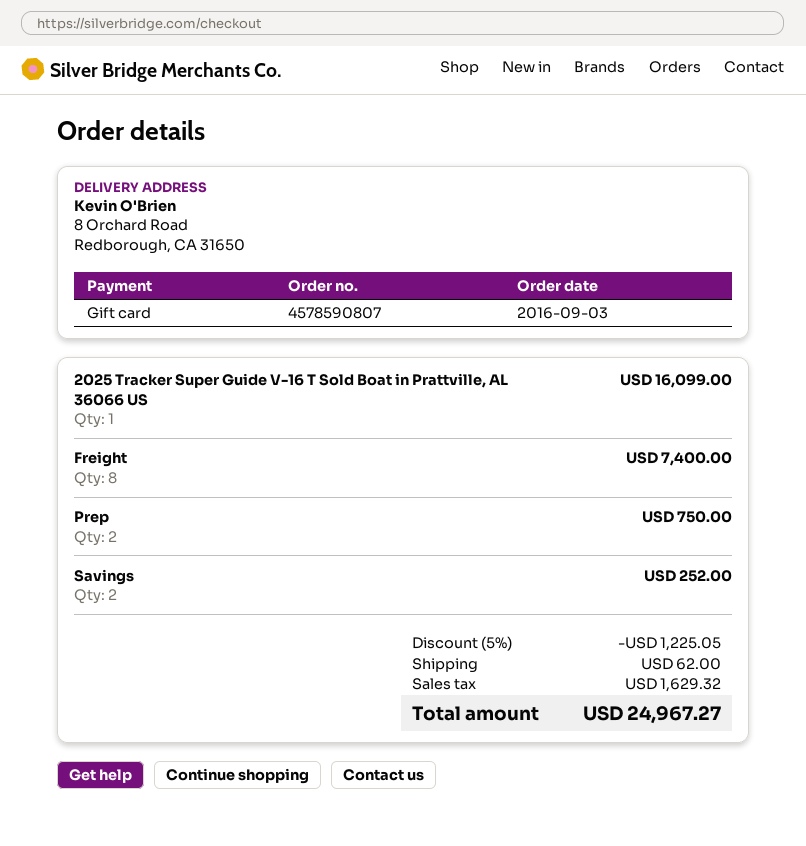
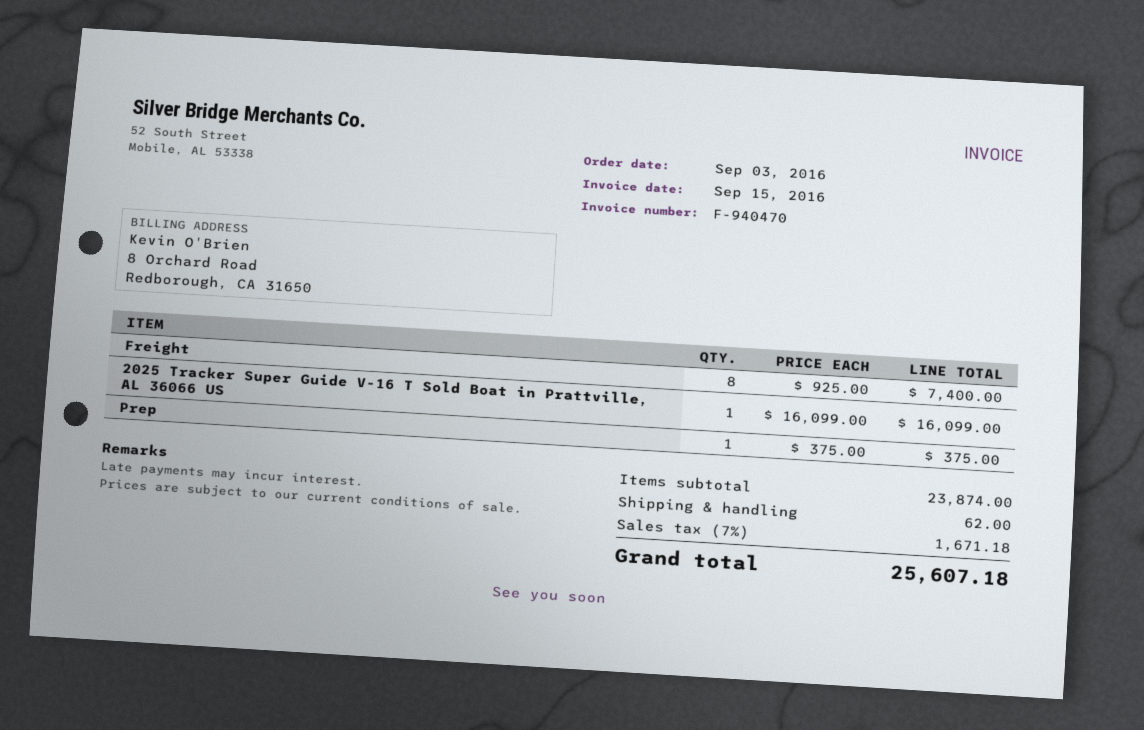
Prep: 2 for 750.00 -> 1 for 375.00
Savings: 2 for 252.00 -> none
discount: 5% = 1225.05 -> none
tax: 1629.32 -> 1671.18
total: 24967.27 -> 25607.18

